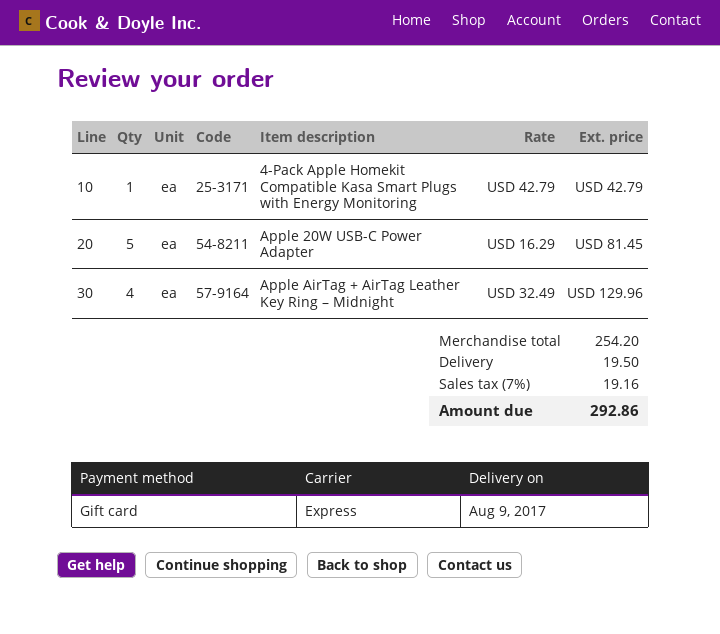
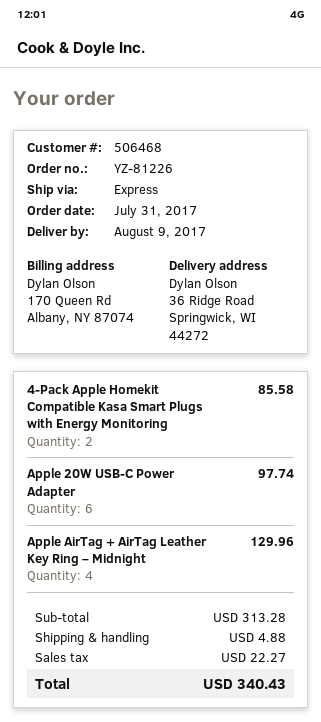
4-Pack Apple Homekit Compatible Kasa Smart Plugs with Energy Monitoring: 1 for 42.79 -> 2 for 85.58
Apple 20W USB-C Power Adapter: 5 for 81.45 -> 6 for 97.74
subtotal: 254.20 -> 313.28
shipping: 19.50 -> 4.88
tax: 19.16 -> 22.27
total: 292.86 -> 340.43

